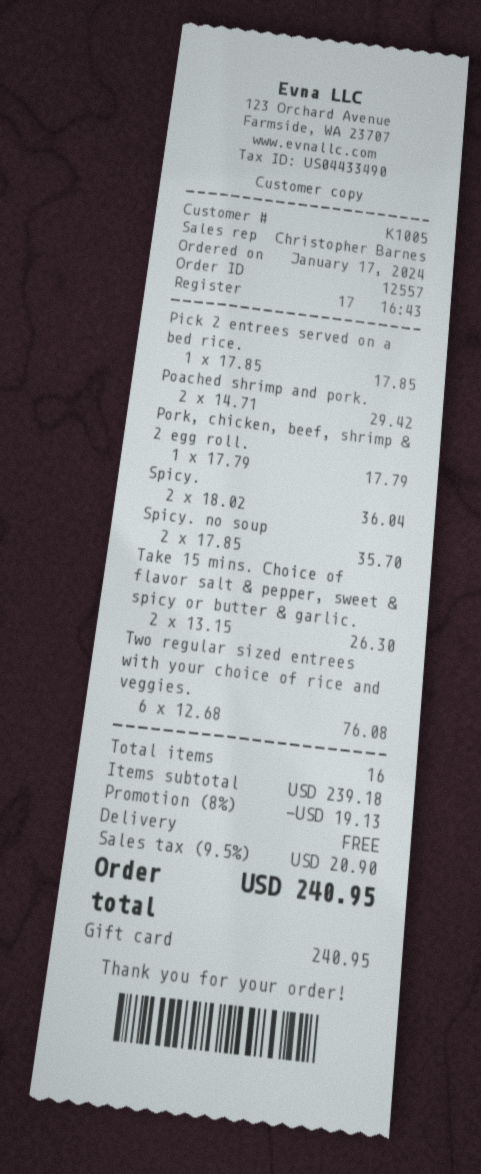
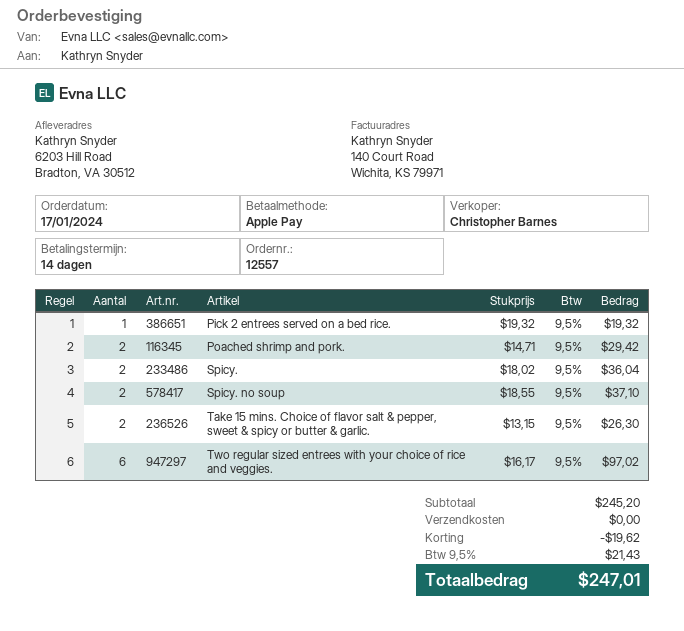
payment method: gift card -> Apple Pay
Pick 2 entrees served on a bed rice.: 1 x 17.85 = 17.85 -> 1 x 19.32 = 19.32
Pork, chicken, beef, shrimp & 2 egg roll.: 1 x 17.79 = 17.79 -> none
Spicy. no soup: 2 x 17.85 = 35.70 -> 2 x 18.55 = 37.10
Two regular sized entrees with your choice of rice and veggies.: 6 x 12.68 = 76.08 -> 6 x 16.17 = 97.02
subtotal: 239.18 -> 245.20
discount: 19.13 -> 19.62
tax: 9.5% = 20.90 -> 9.5% = 21.43
total: 240.95 -> 247.01

